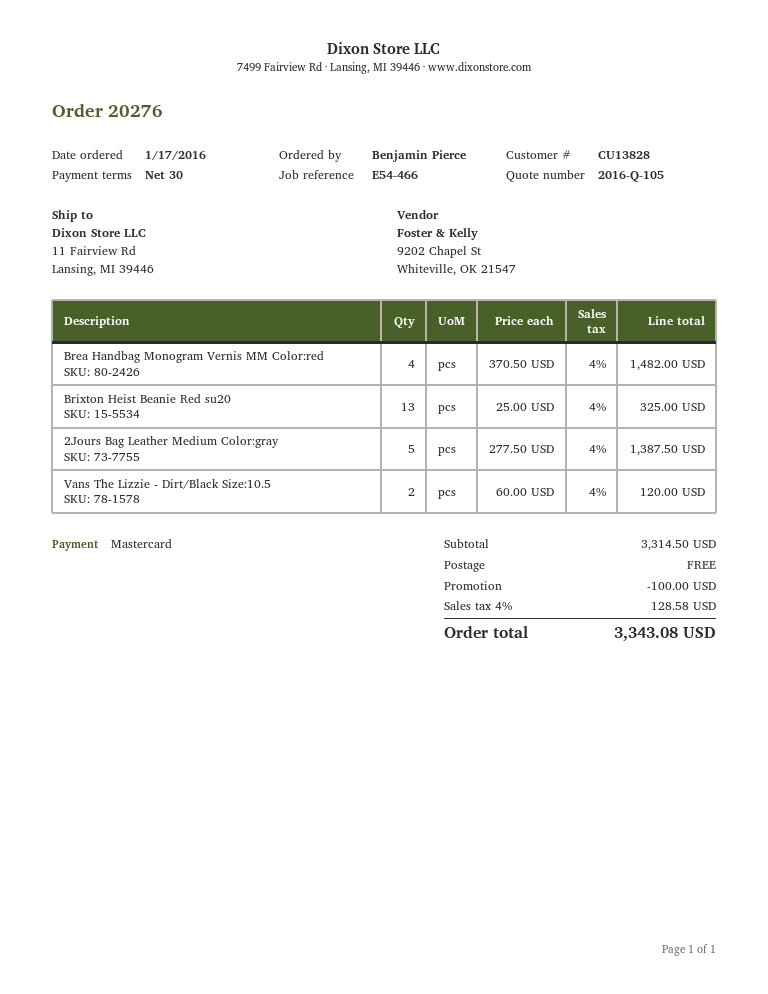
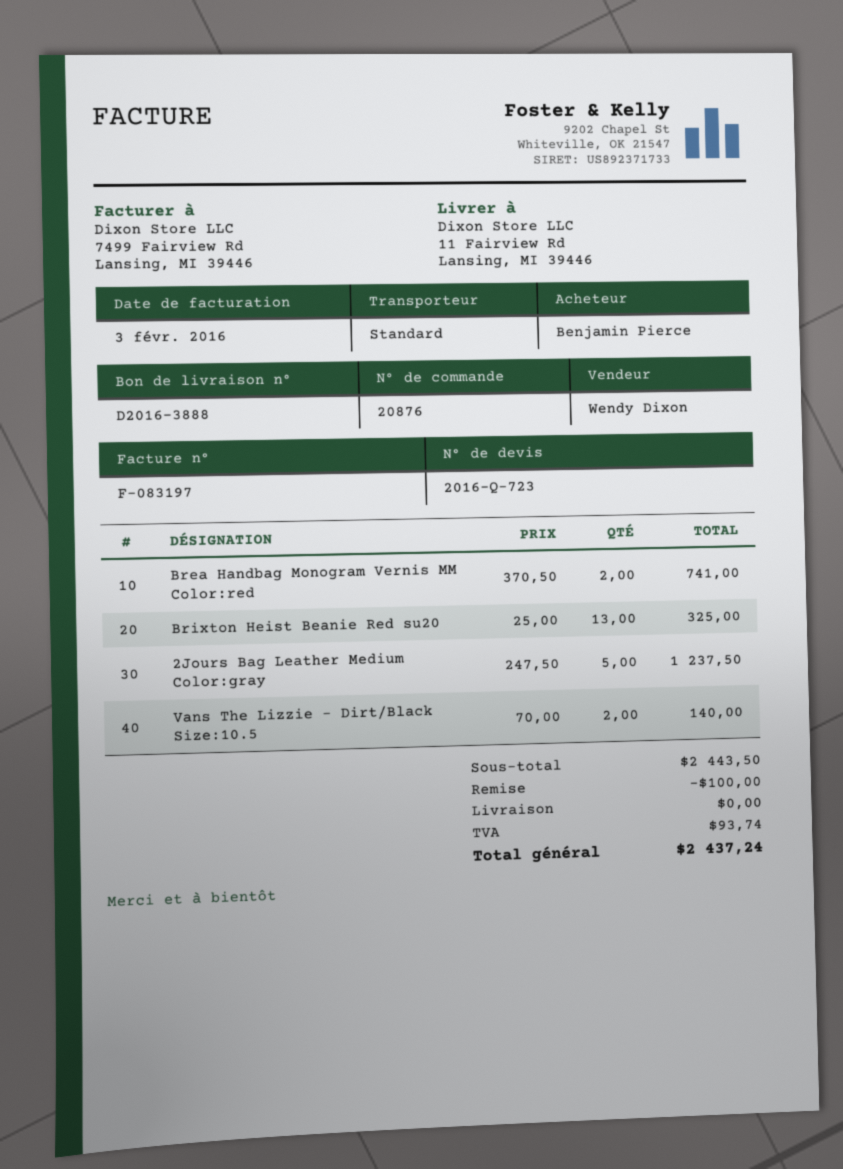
quote number: 2016-Q-105 -> 2016-Q-723
order number: 20276 -> 20876
Brea Handbag Monogram Vernis MM Color:red: 4 x 370.50 = 1482.00 -> 2 x 370.50 = 741.00
2Jours Bag Leather Medium Color:gray: 5 x 277.50 = 1387.50 -> 5 x 247.50 = 1237.50
Vans The Lizzie - Dirt/Black Size:10.5: 2 x 60.00 = 120.00 -> 2 x 70.00 = 140.00
subtotal: 3314.50 -> 2443.50
tax: 128.58 -> 93.74
total: 3343.08 -> 2437.24

